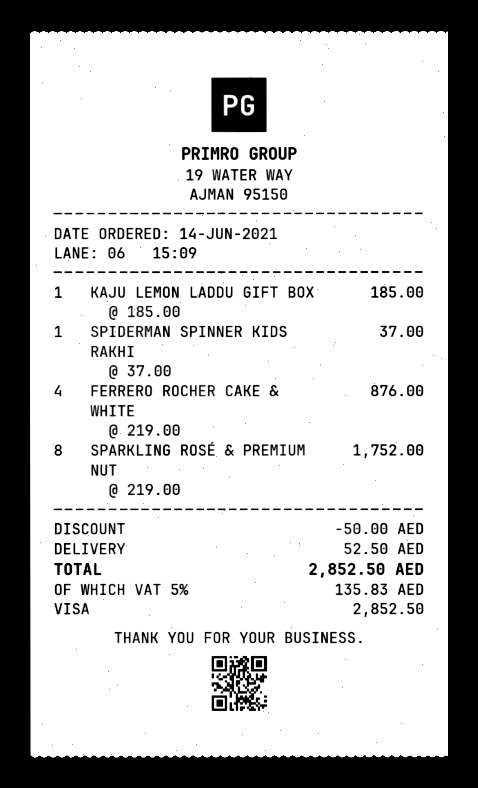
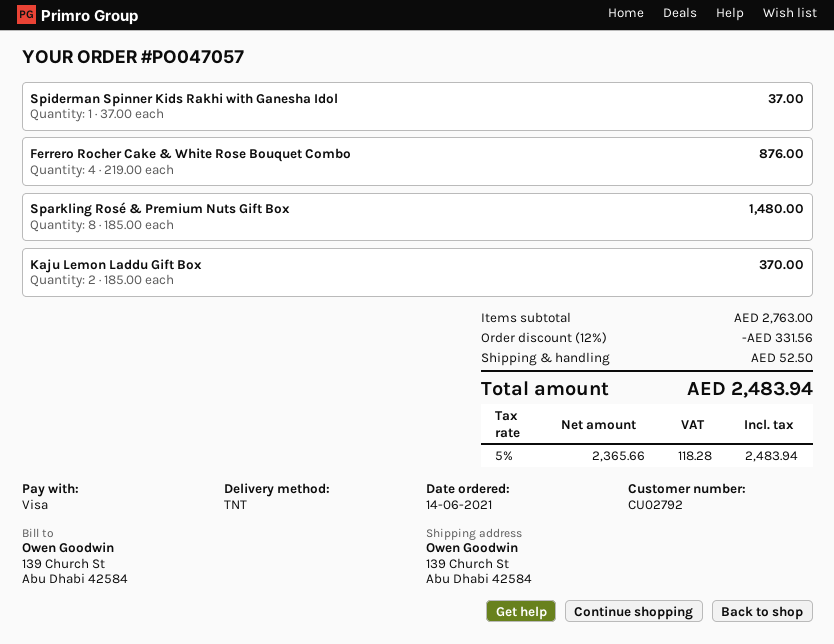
KAJU LEMON LADDU GIFT BOX: 1 x 185.00 = 185.00 -> 2 x 185.00 = 370.00
SPARKLING ROSÉ & PREMIUM NUT: 8 x 219.00 = 1752.00 -> 8 x 185.00 = 1480.00
discount: 50.00 -> 331.56
tax: 5% = 135.83 -> 5% = 118.28
total: 2852.50 -> 2483.94

